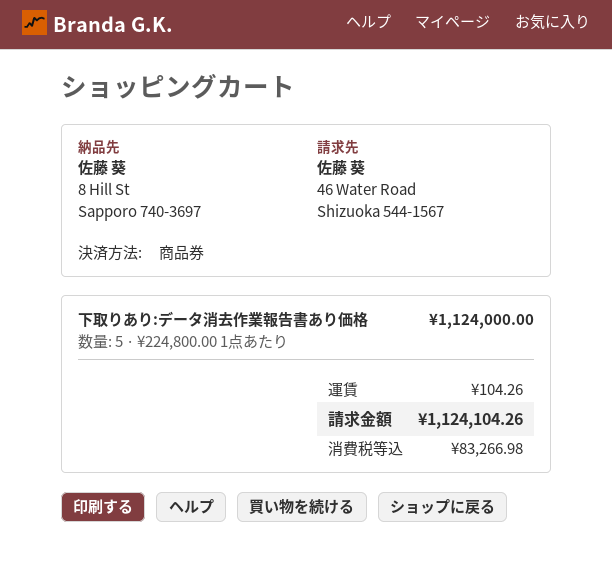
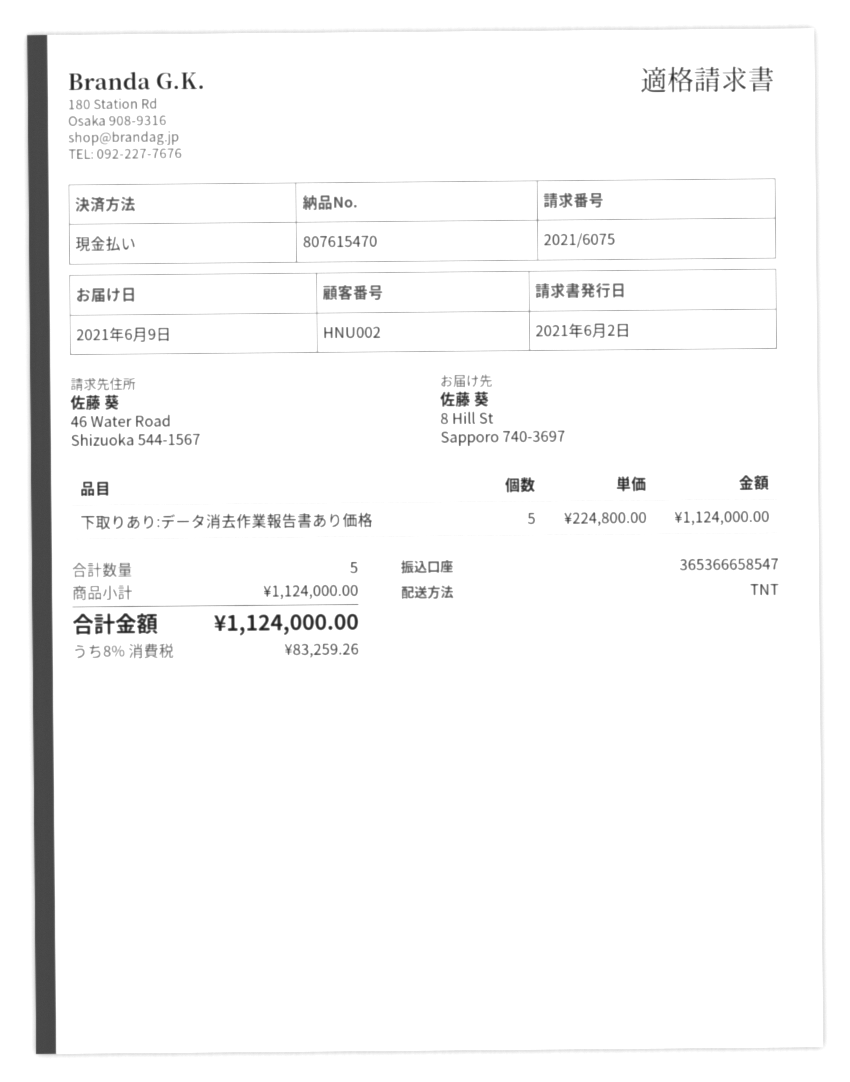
payment method: gift card -> cash
shipping: 104.26 -> none
tax: 83266.98 -> 83259.26
total: 1124104.26 -> 1124000.00

